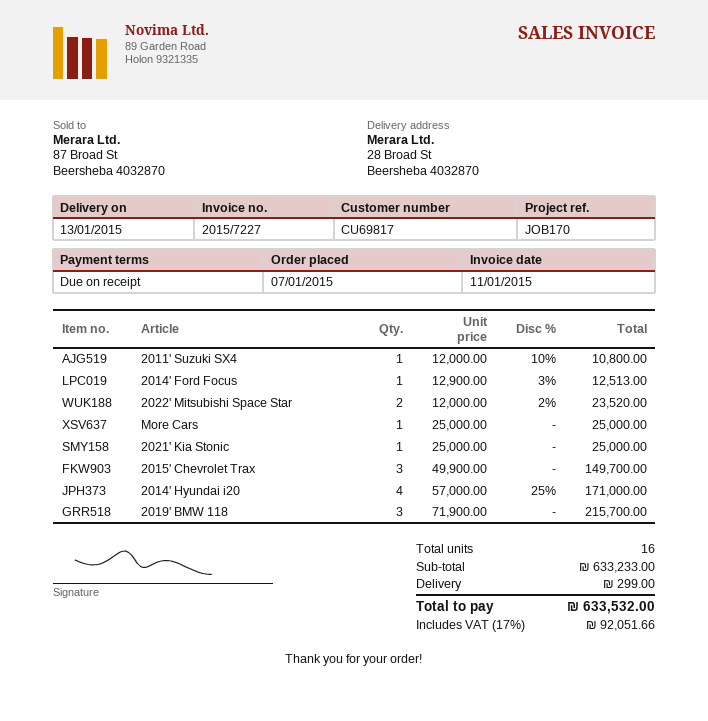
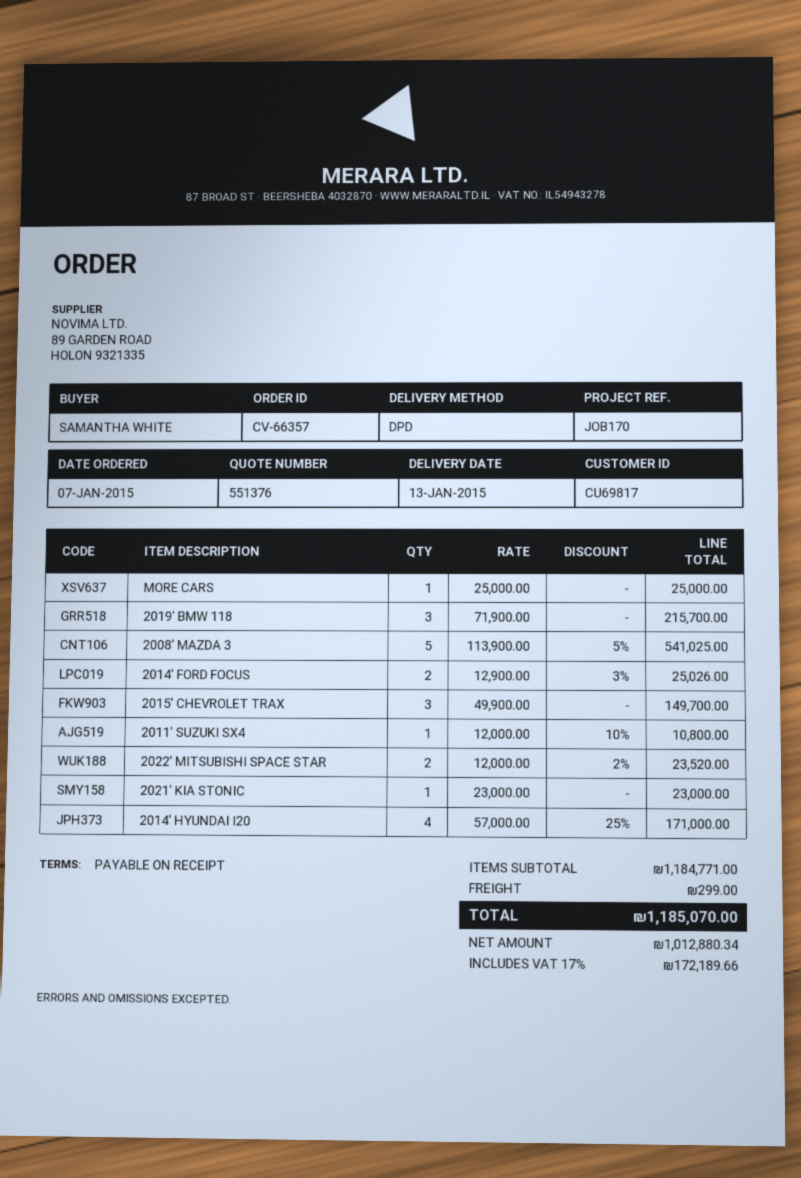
2014' Ford Focus: 1 x 12900.00 - 3% = 12513.00 -> 2 x 12900.00 - 3% = 25026.00
2021' Kia Stonic: 1 x 25000.00 = 25000.00 -> 1 x 23000.00 = 23000.00
2008' MAZDA 3: none -> 5 x 113900.00 - 5% = 541025.00
subtotal: 633233.00 -> 1184771.00
tax: 17% = 92051.66 -> 17% = 172189.66
total: 633532.00 -> 1185070.00

